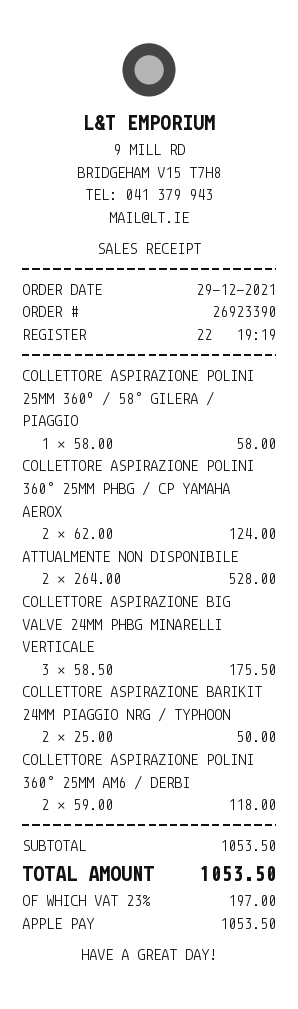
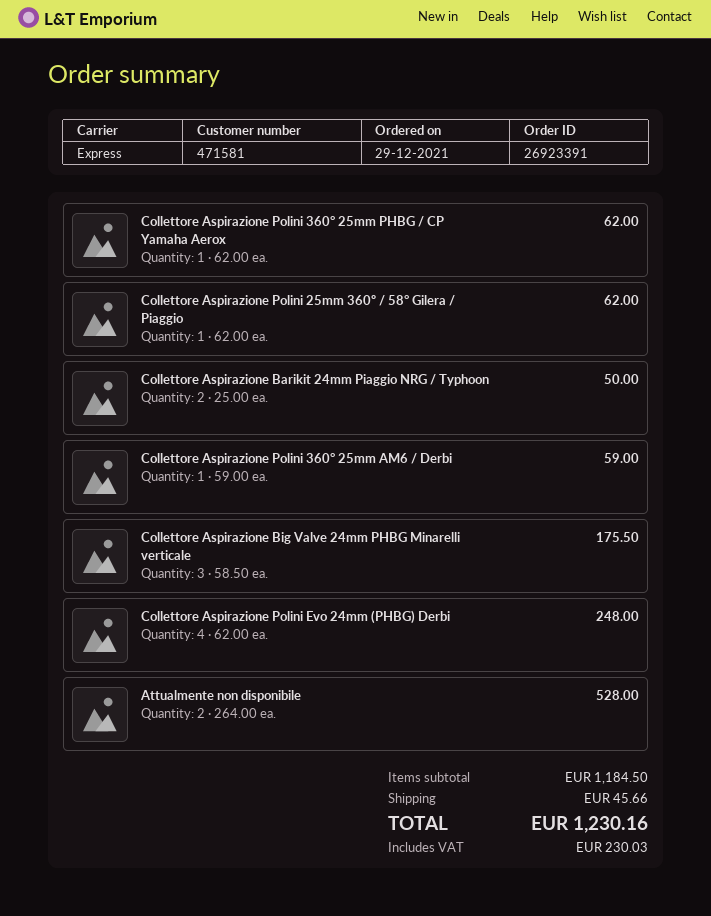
order number: 26923390 -> 26923391
COLLETTORE ASPIRAZIONE POLINI 25MM 360º / 58° GILERA / PIAGGIO: 1 x 58.00 = 58.00 -> 1 x 62.00 = 62.00
COLLETTORE ASPIRAZIONE POLINI 360° 25MM PHBG / CP YAMAHA AEROX: 2 x 62.00 = 124.00 -> 1 x 62.00 = 62.00
COLLETTORE ASPIRAZIONE POLINI 360° 25MM AM6 / DERBI: 2 x 59.00 = 118.00 -> 1 x 59.00 = 59.00
Collettore Aspirazione Polini Evo 24mm (PHBG) Derbi: none -> 4 x 62.00 = 248.00
subtotal: 1053.50 -> 1184.50
shipping: none -> 45.66
tax: 197.00 -> 230.03
total: 1053.50 -> 1230.16

